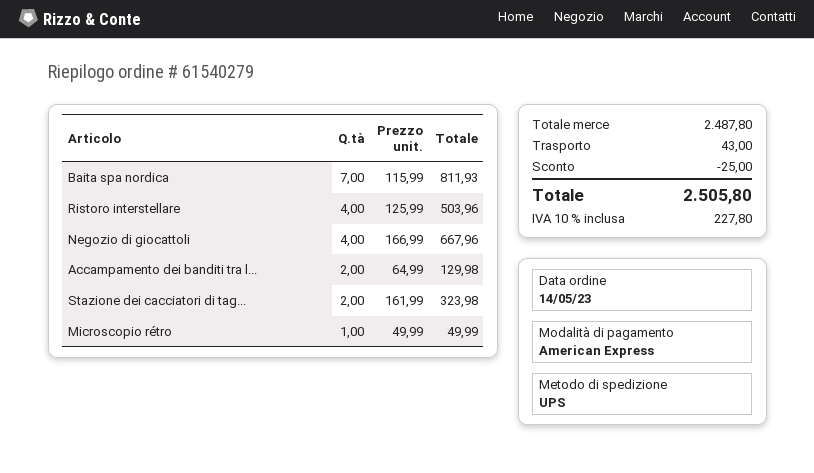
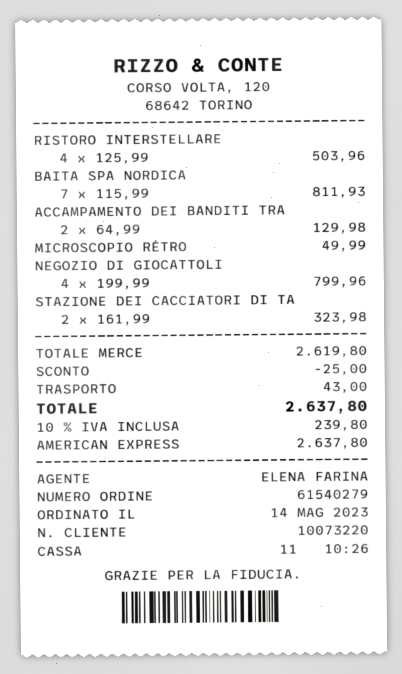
Negozio di giocattoli: 4 x 166.99 = 667.96 -> 4 x 199.99 = 799.96
subtotal: 2487.80 -> 2619.80
tax: 10% = 227.80 -> 10% = 239.80
total: 2505.80 -> 2637.80

